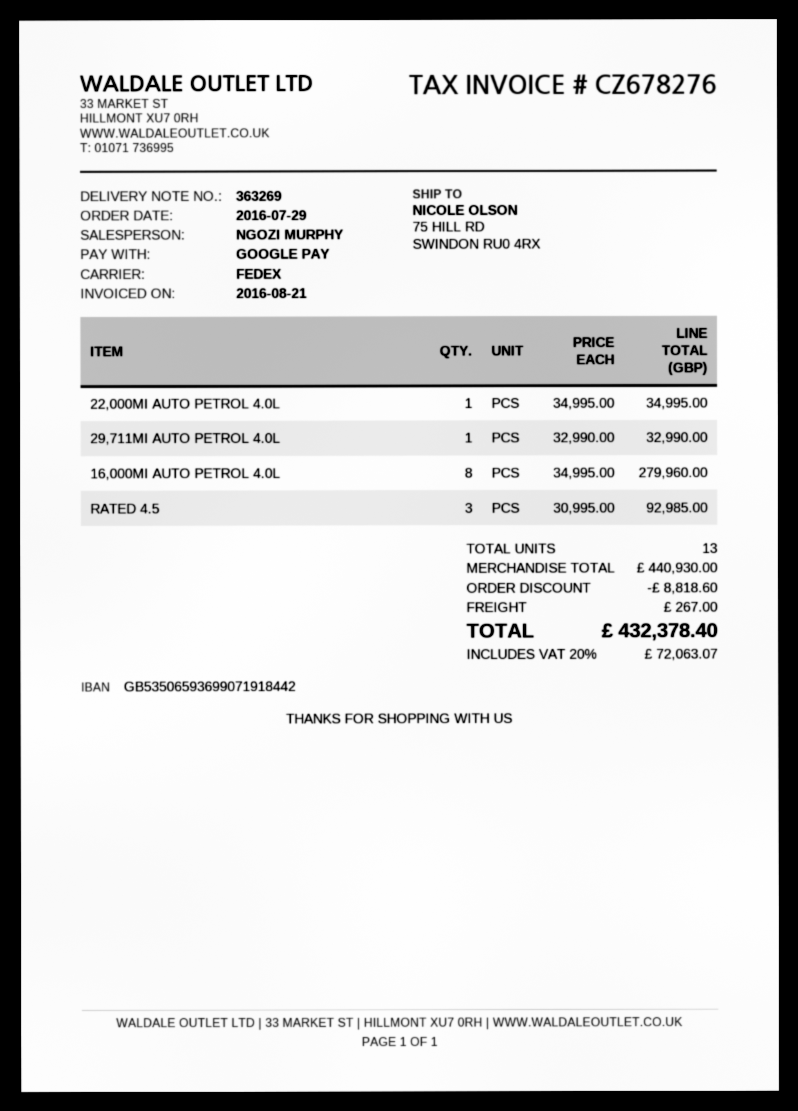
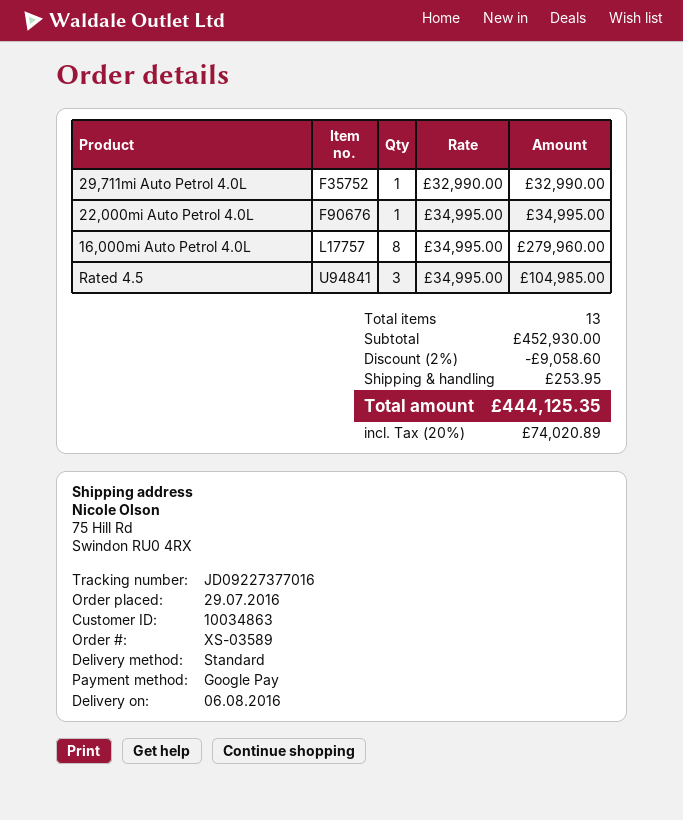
shipping method: FedEx -> standard
RATED 4.5: 3 x 30995.00 = 92985.00 -> 3 x 34995.00 = 104985.00
subtotal: 440930.00 -> 452930.00
discount: 8818.60 -> 9058.60
shipping: 267.00 -> 253.95
tax: 20% = 72063.07 -> 20% = 74020.89
total: 432378.40 -> 444125.35

